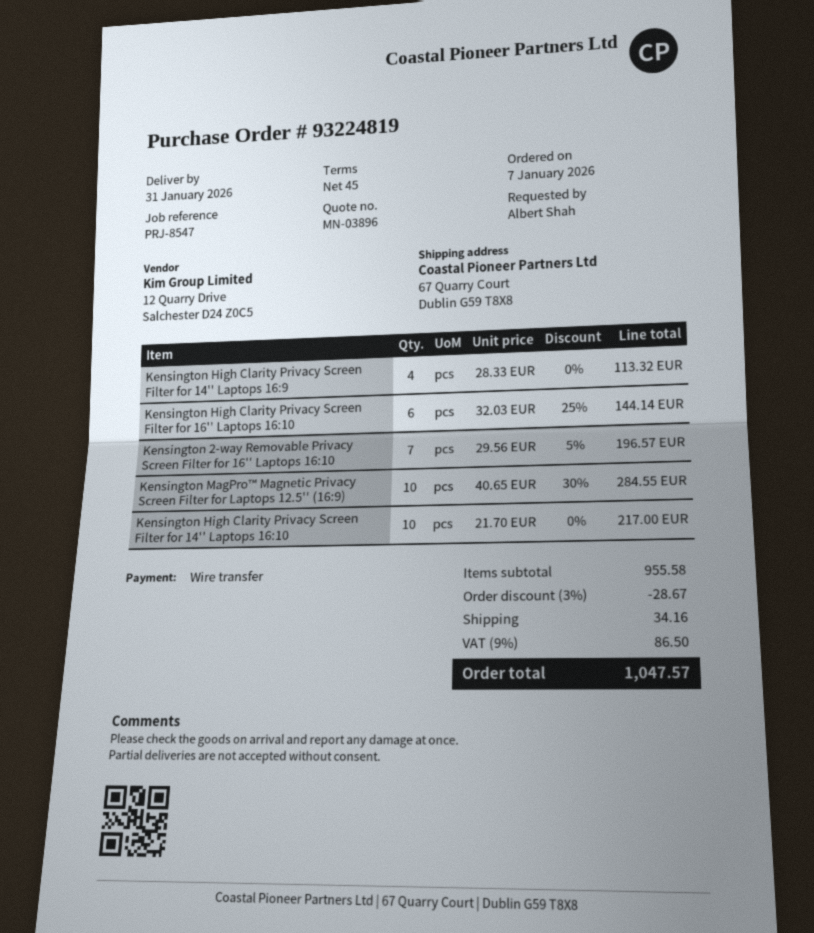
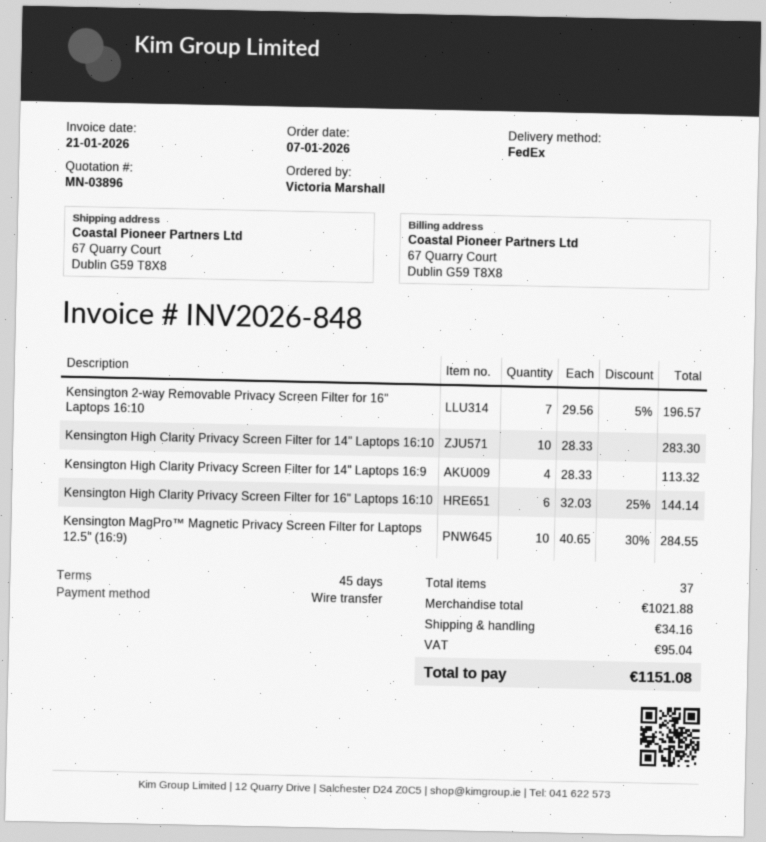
ordered by: Albert Shah -> Victoria Marshall
Kensington High Clarity Privacy Screen Filter for 14'' Laptops 16:10: 10 x 21.70 = 217.00 -> 10 x 28.33 = 283.30
subtotal: 955.58 -> 1021.88
discount: 3% = 28.67 -> none
tax: 86.50 -> 95.04
total: 1047.57 -> 1151.08

